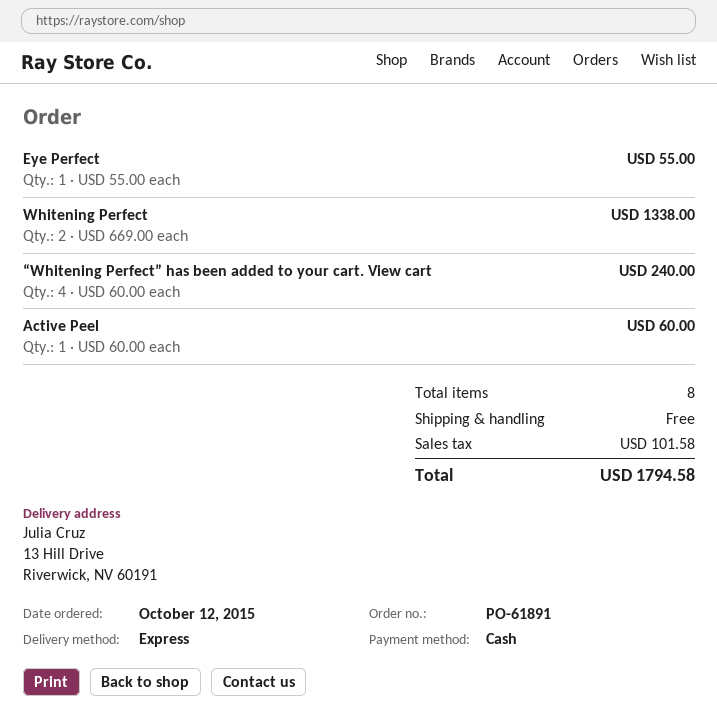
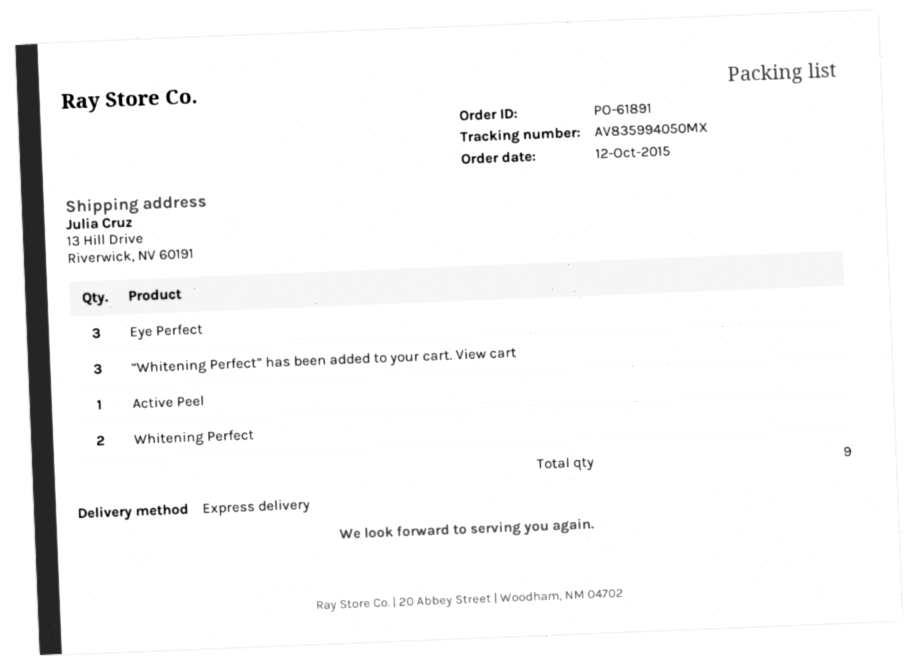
Eye Perfect: 1 -> 3
“Whitening Perfect” has been added to your cart. View cart: 4 -> 3
total quantity: 8 -> 9

